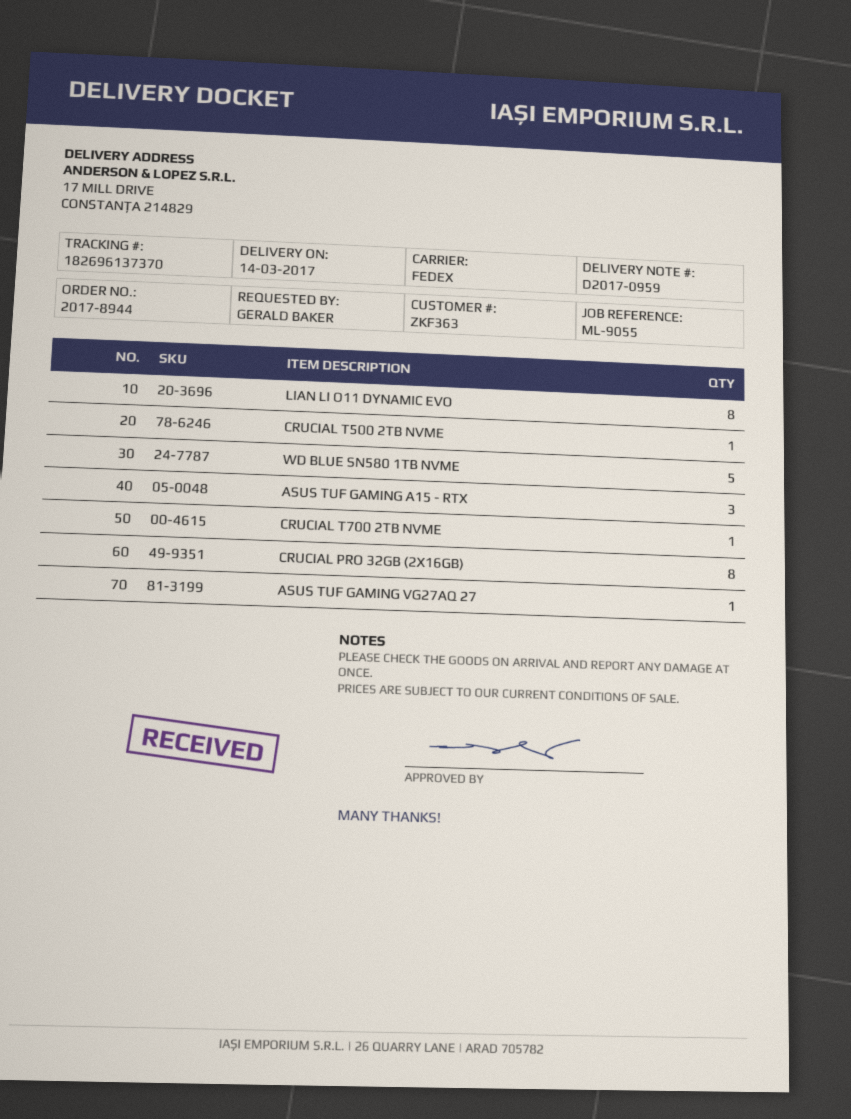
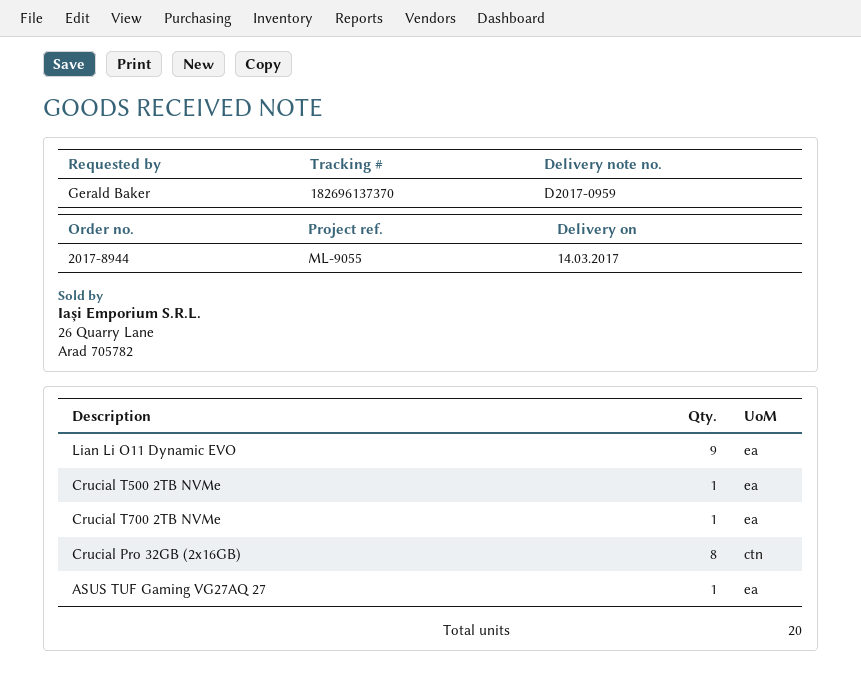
LIAN LI O11 DYNAMIC EVO: 8 -> 9
WD BLUE SN580 1TB NVME: 5 -> none
ASUS TUF GAMING A15 - RTX: 3 -> none

